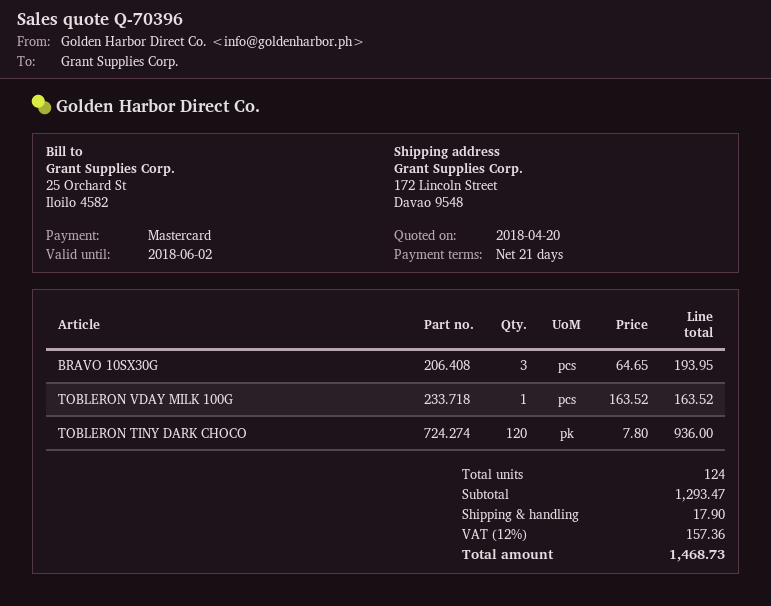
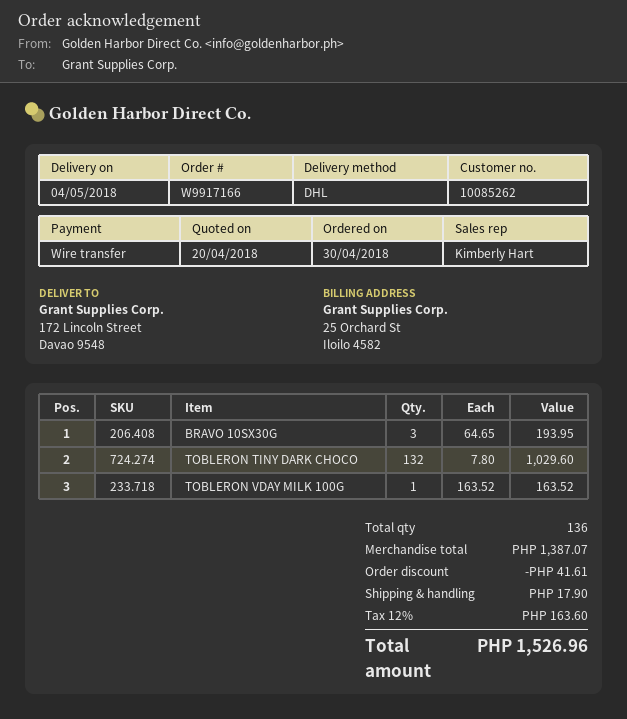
payment method: Mastercard -> bank transfer
TOBLERON TINY DARK CHOCO: 120 x 7.80 = 936.00 -> 132 x 7.80 = 1029.60
total quantity: 124 -> 136
subtotal: 1293.47 -> 1387.07
discount: none -> 41.61
tax: 12% = 157.36 -> 12% = 163.60
total: 1468.73 -> 1526.96

